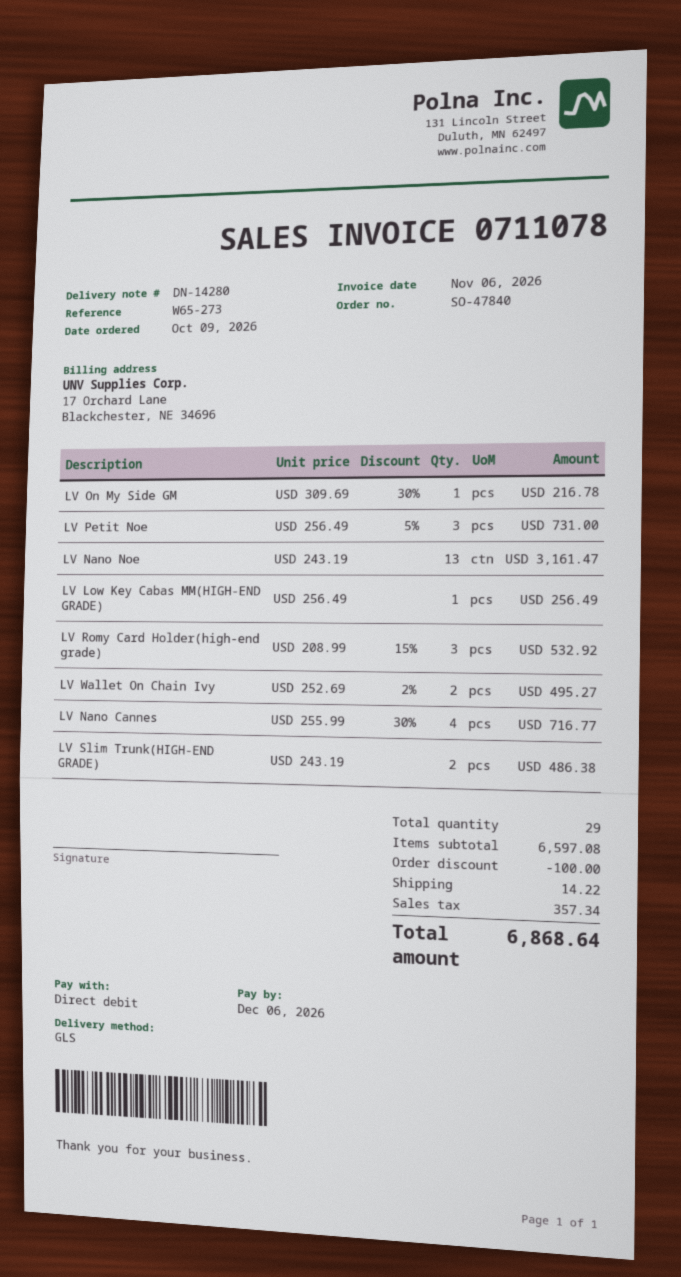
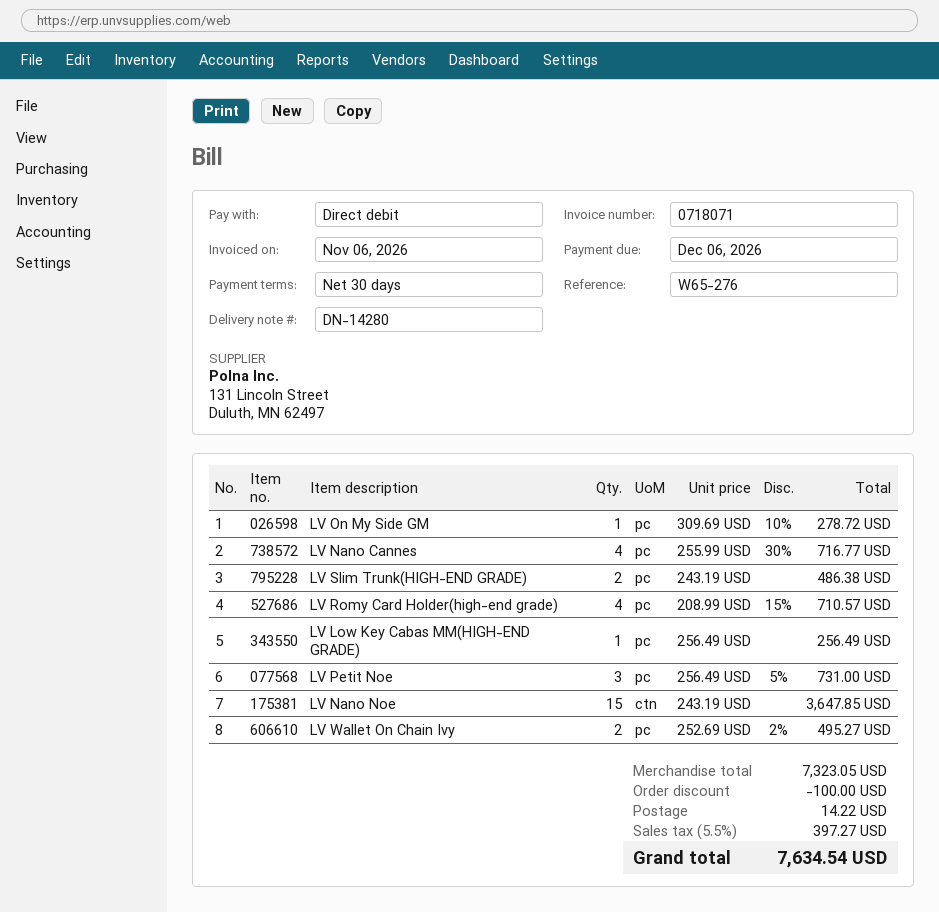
invoice number: 0711078 -> 0718071
reference: W65-273 -> W65-276
LV On My Side GM: 1 x 309.69 - 30% = 216.78 -> 1 x 309.69 - 10% = 278.72
LV Nano Noe: 13 x 243.19 = 3161.47 -> 15 x 243.19 = 3647.85
LV Romy Card Holder(high-end grade): 3 x 208.99 - 15% = 532.92 -> 4 x 208.99 - 15% = 710.57
subtotal: 6597.08 -> 7323.05
tax: 357.34 -> 397.27
total: 6868.64 -> 7634.54

